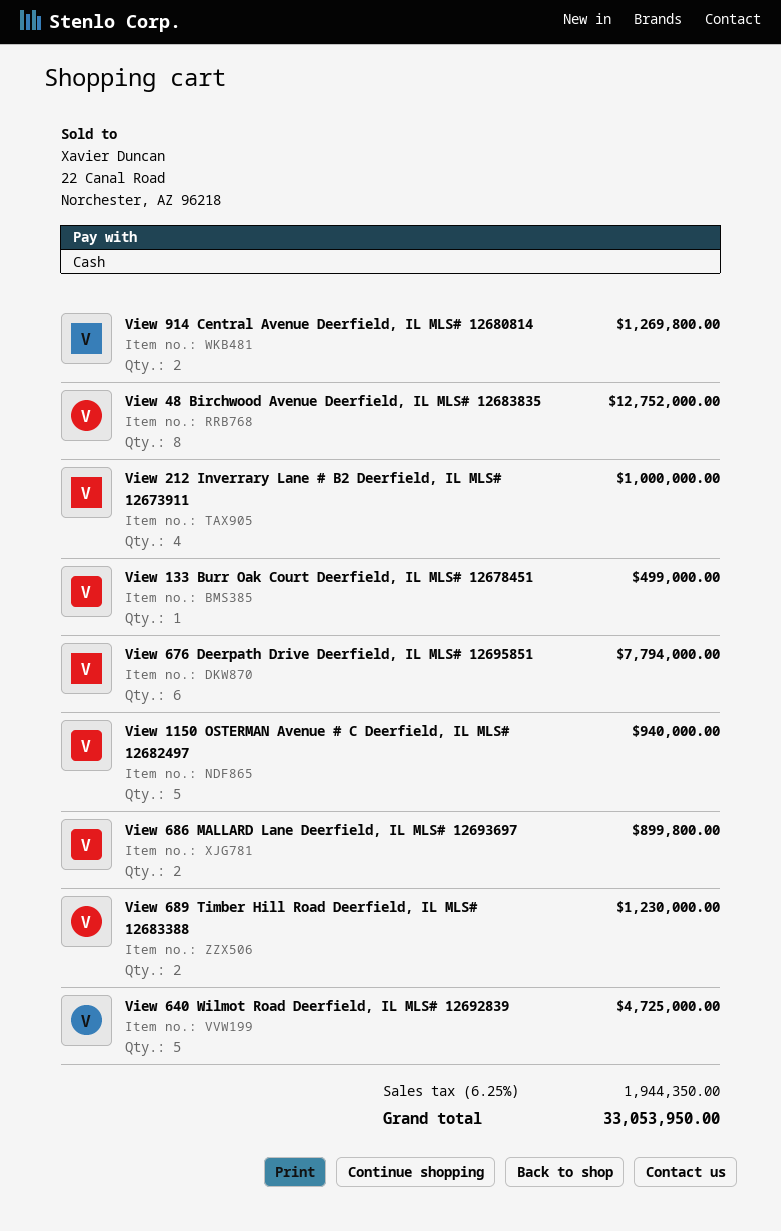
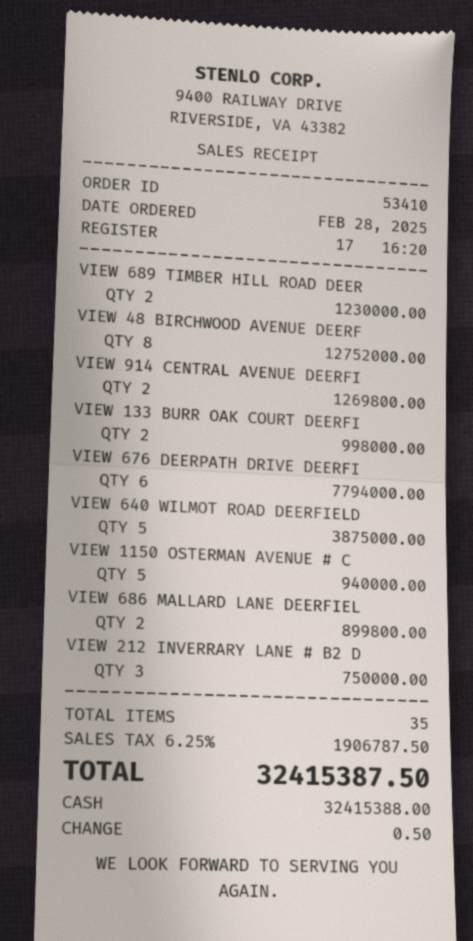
View 212 Inverrary Lane # B2 Deerfield, IL MLS# 12673911: 4 for 1000000.00 -> 3 for 750000.00
View 133 Burr Oak Court Deerfield, IL MLS# 12678451: 1 for 499000.00 -> 2 for 998000.00
View 640 Wilmot Road Deerfield, IL MLS# 12692839: 5 for 4725000.00 -> 5 for 3875000.00
tax: 6.25% = 1944350.00 -> 6.25% = 1906787.50
total: 33053950.00 -> 32415387.50

